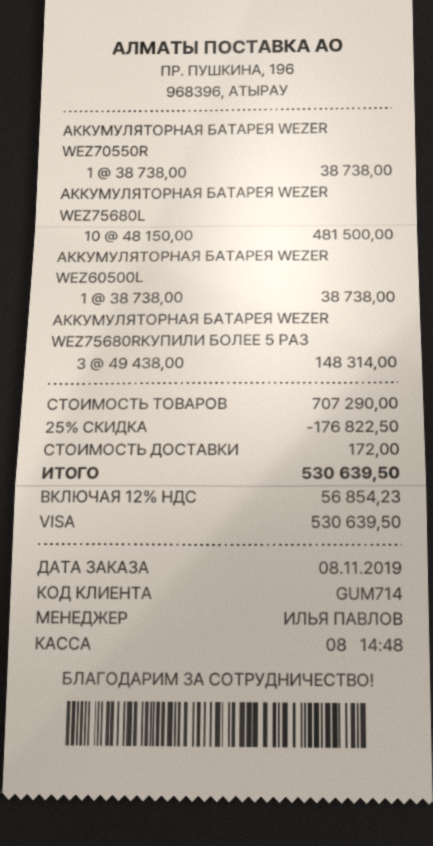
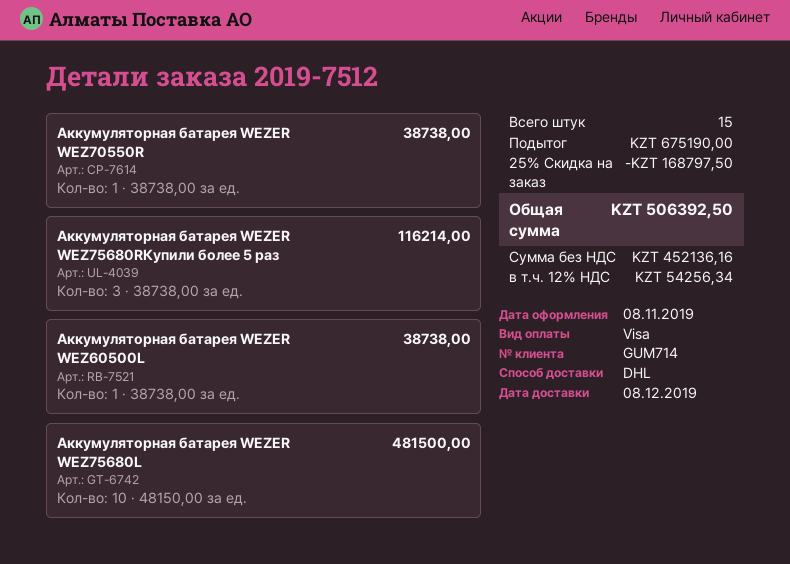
АККУМУЛЯТОРНАЯ БАТАРЕЯ WEZER WEZ75680RКУПИЛИ БОЛЕЕ 5 РАЗ: 3 x 49438.00 = 148314.00 -> 3 x 38738.00 = 116214.00
subtotal: 707290.00 -> 675190.00
discount: 25% = 176822.50 -> 25% = 168797.50
shipping: 172.00 -> none
tax: 12% = 56854.23 -> 12% = 54256.34
total: 530639.50 -> 506392.50

